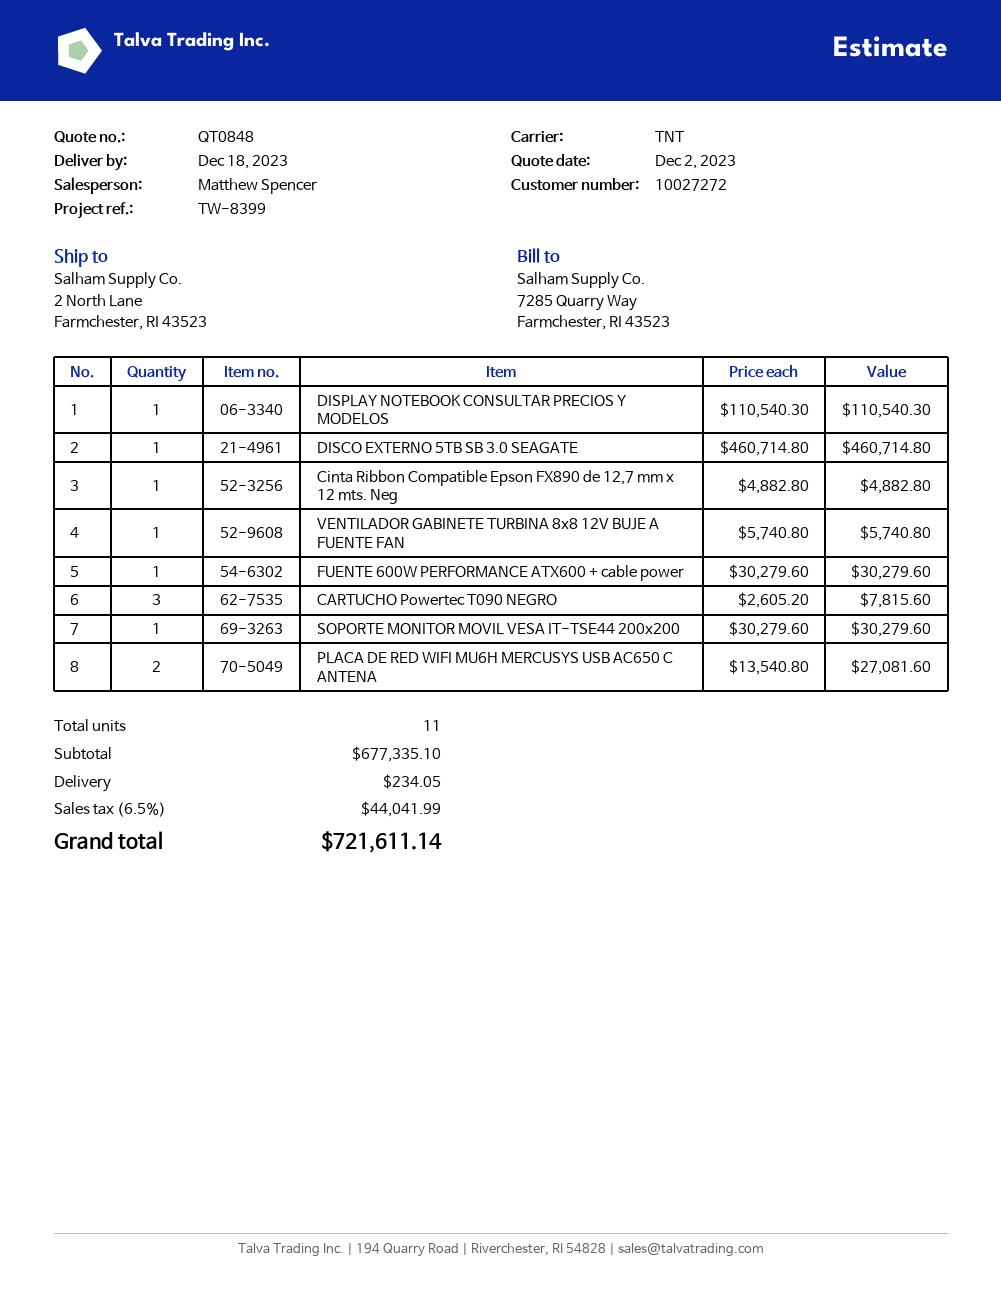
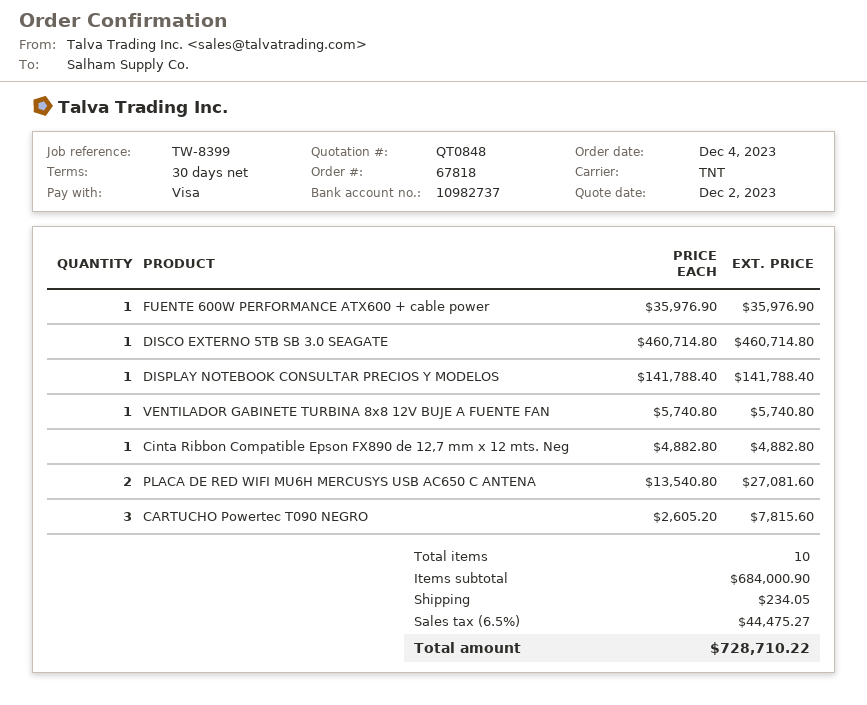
DISPLAY NOTEBOOK CONSULTAR PRECIOS Y MODELOS: 1 x 110540.30 = 110540.30 -> 1 x 141788.40 = 141788.40
FUENTE 600W PERFORMANCE ATX600 + cable power: 1 x 30279.60 = 30279.60 -> 1 x 35976.90 = 35976.90
SOPORTE MONITOR MOVIL VESA IT-TSE44 200x200: 1 x 30279.60 = 30279.60 -> none
total quantity: 11 -> 10
subtotal: 677335.10 -> 684000.90
tax: 6.5% = 44041.99 -> 6.5% = 44475.27
total: 721611.14 -> 728710.22

